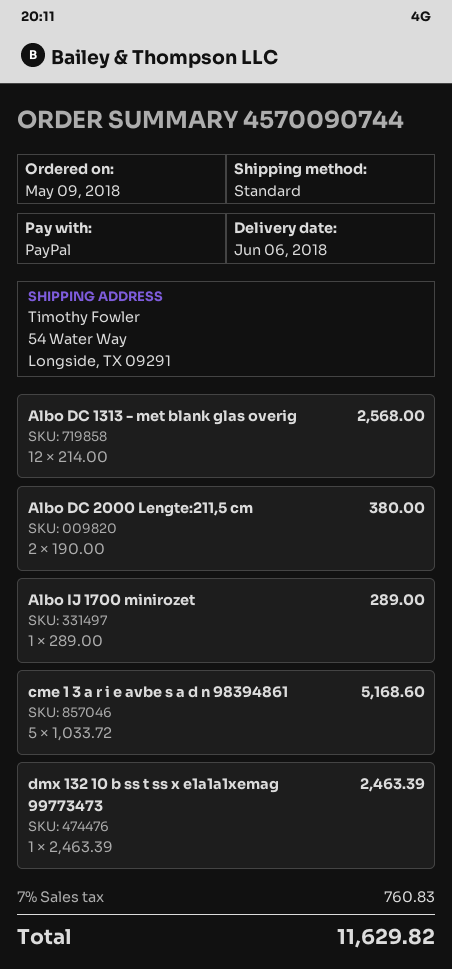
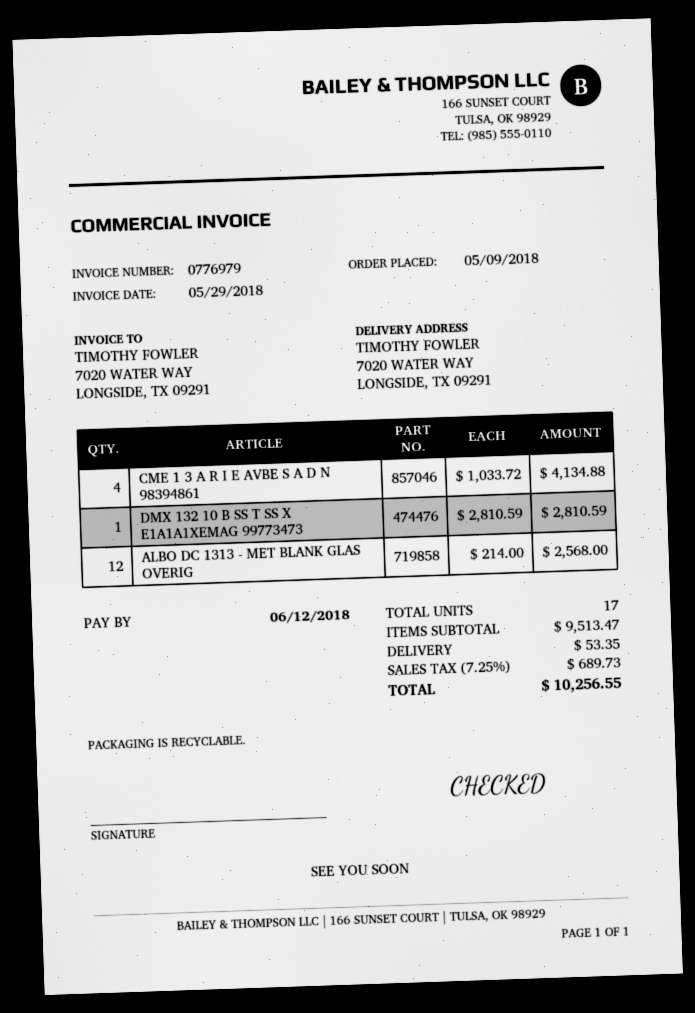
ship to: 54 Water Way, Longside, TX 09291 -> 7020 WATER WAY, LONGSIDE, TX 09291
Albo DC 2000 Lengte:211,5 cm: 2 x 190.00 = 380.00 -> none
Albo IJ 1700 minirozet: 1 x 289.00 = 289.00 -> none
cme 1 3 a r i e avbe s a d n 98394861: 5 x 1033.72 = 5168.60 -> 4 x 1033.72 = 4134.88
dmx 132 10 b ss t ss x e1a1a1xemag 99773473: 1 x 2463.39 = 2463.39 -> 1 x 2810.59 = 2810.59
shipping: none -> 53.35
tax: 7% = 760.83 -> 7.25% = 689.73
total: 11629.82 -> 10256.55

